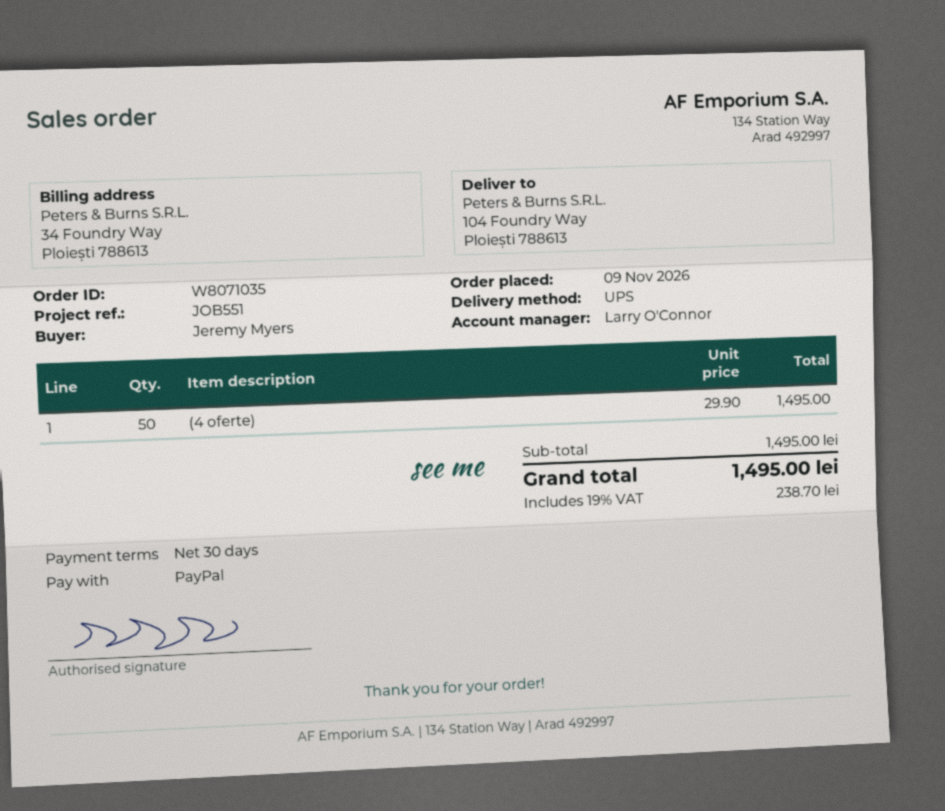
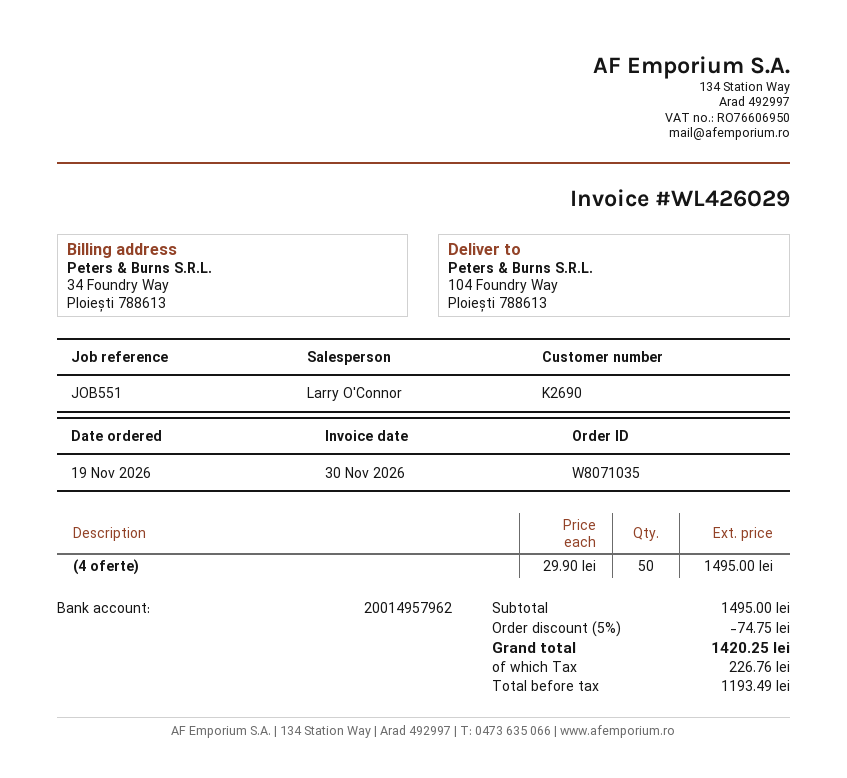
order date: 2026-11-09 -> 2026-11-19
discount: none -> 5% = 74.75
tax: 238.70 -> 226.76
total: 1495.00 -> 1420.25

